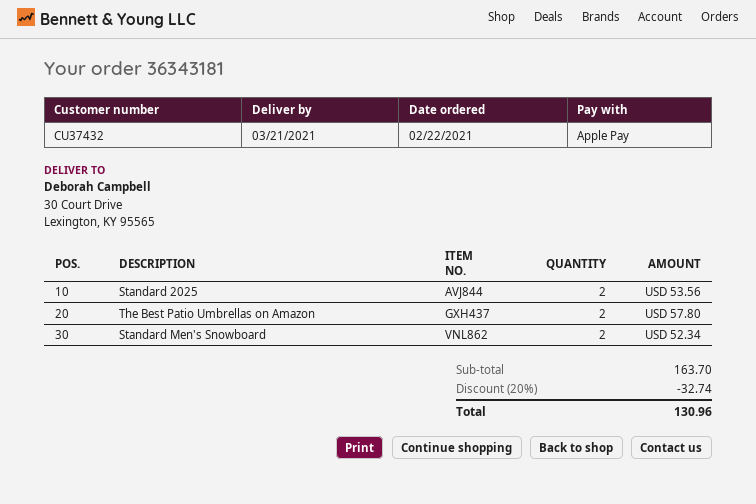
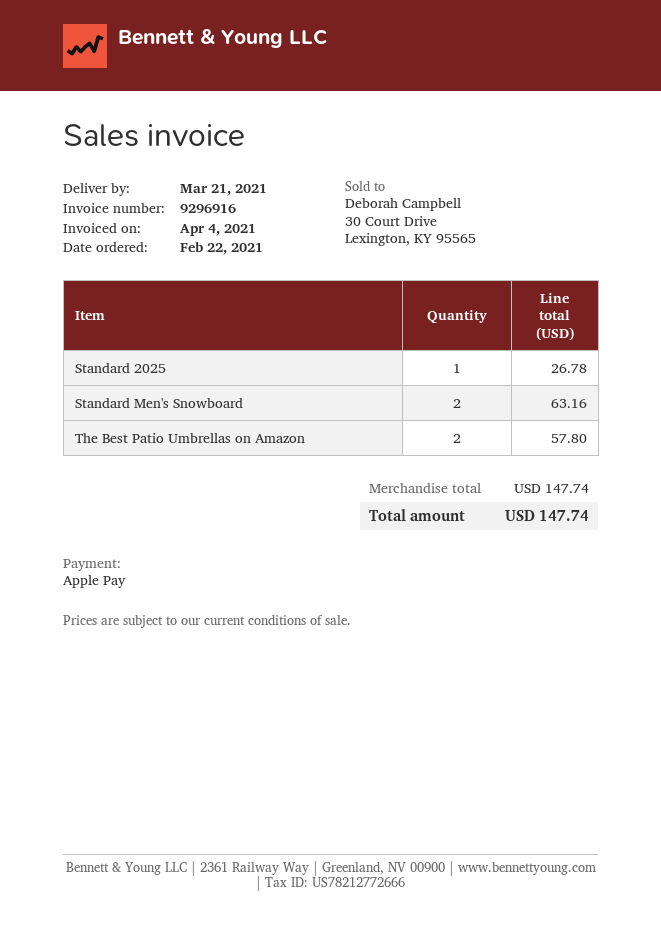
Standard 2025: 2 for 53.56 -> 1 for 26.78
Standard Men's Snowboard: 2 for 52.34 -> 2 for 63.16
subtotal: 163.70 -> 147.74
discount: 20% = 32.74 -> none
total: 130.96 -> 147.74

